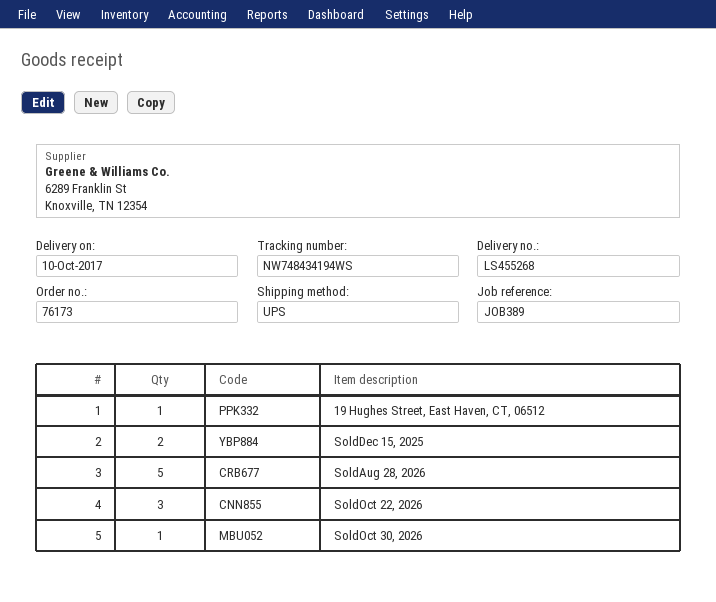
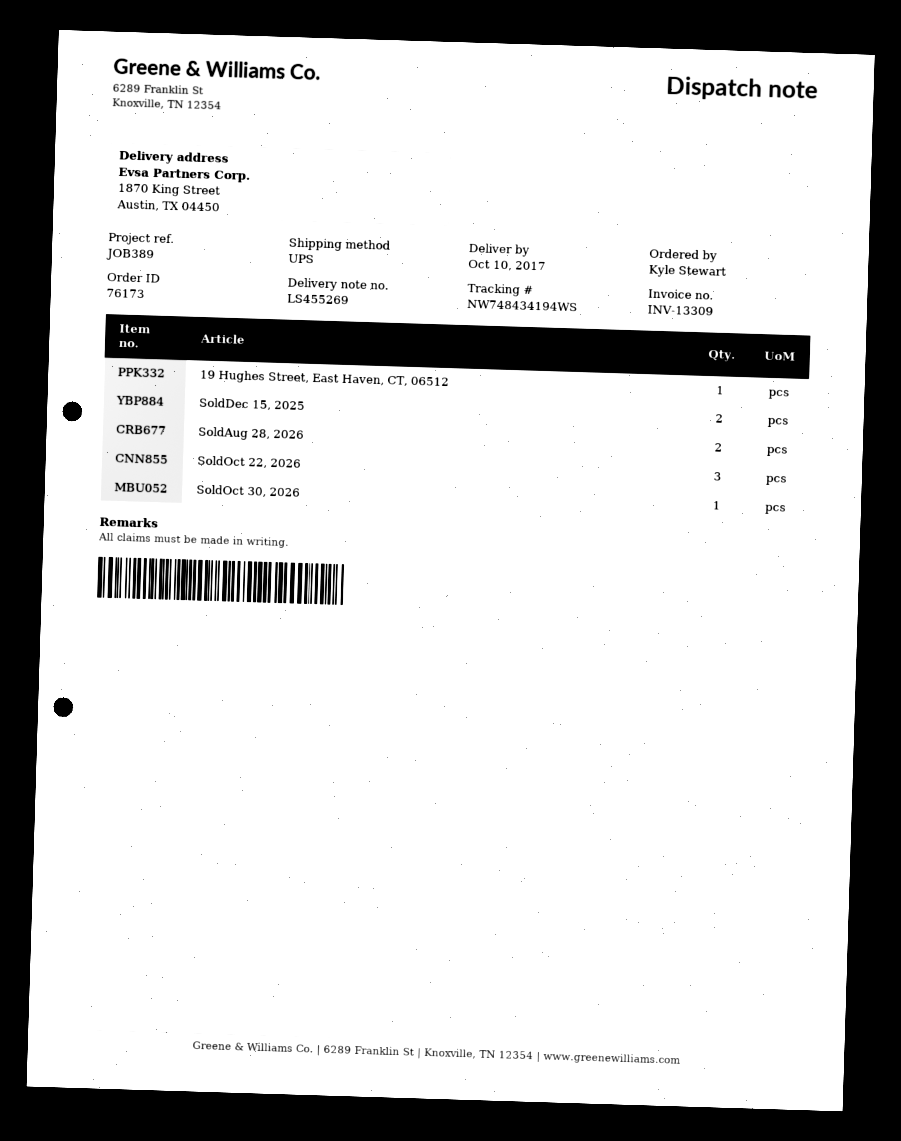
delivery note number: LS455268 -> LS455269
SoldAug 28, 2026: 5 -> 2

